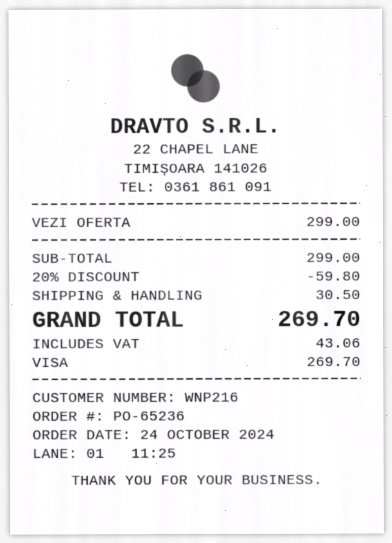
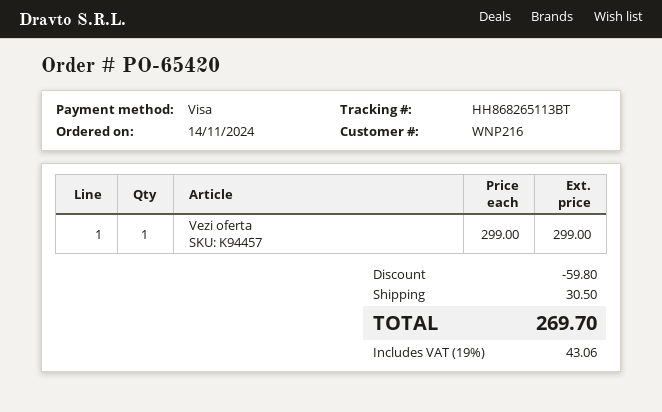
order number: PO-65236 -> PO-65420
order date: 2024-10-24 -> 2024-11-14

